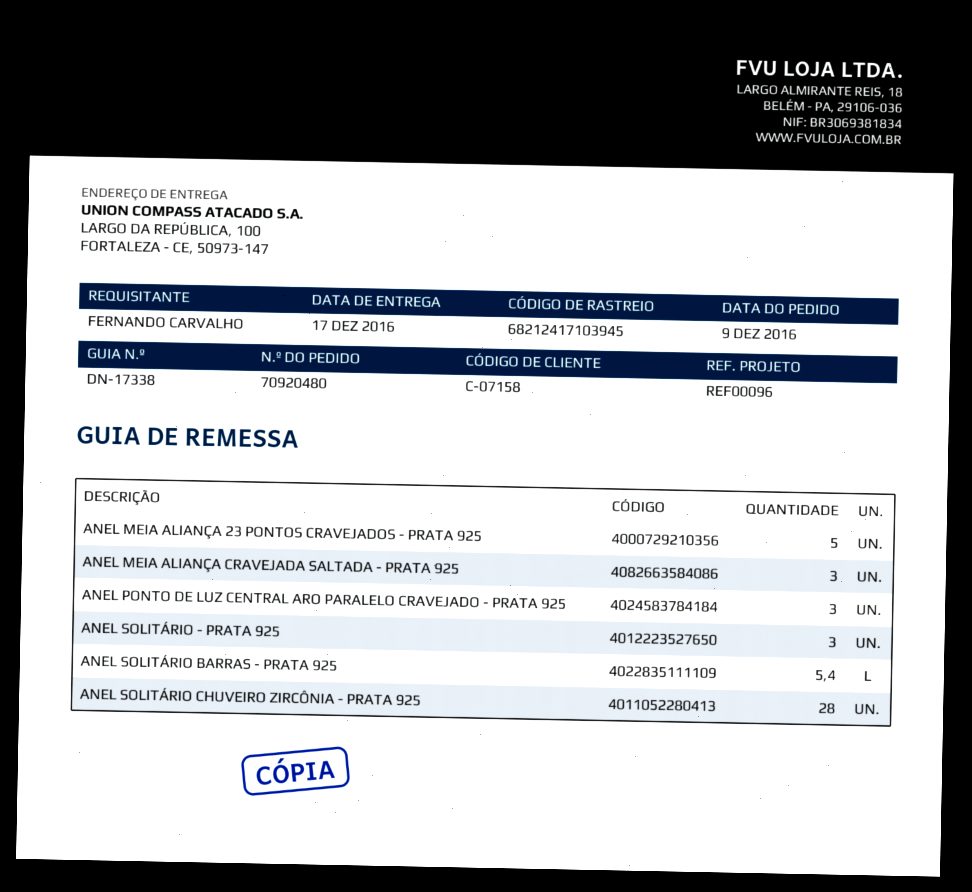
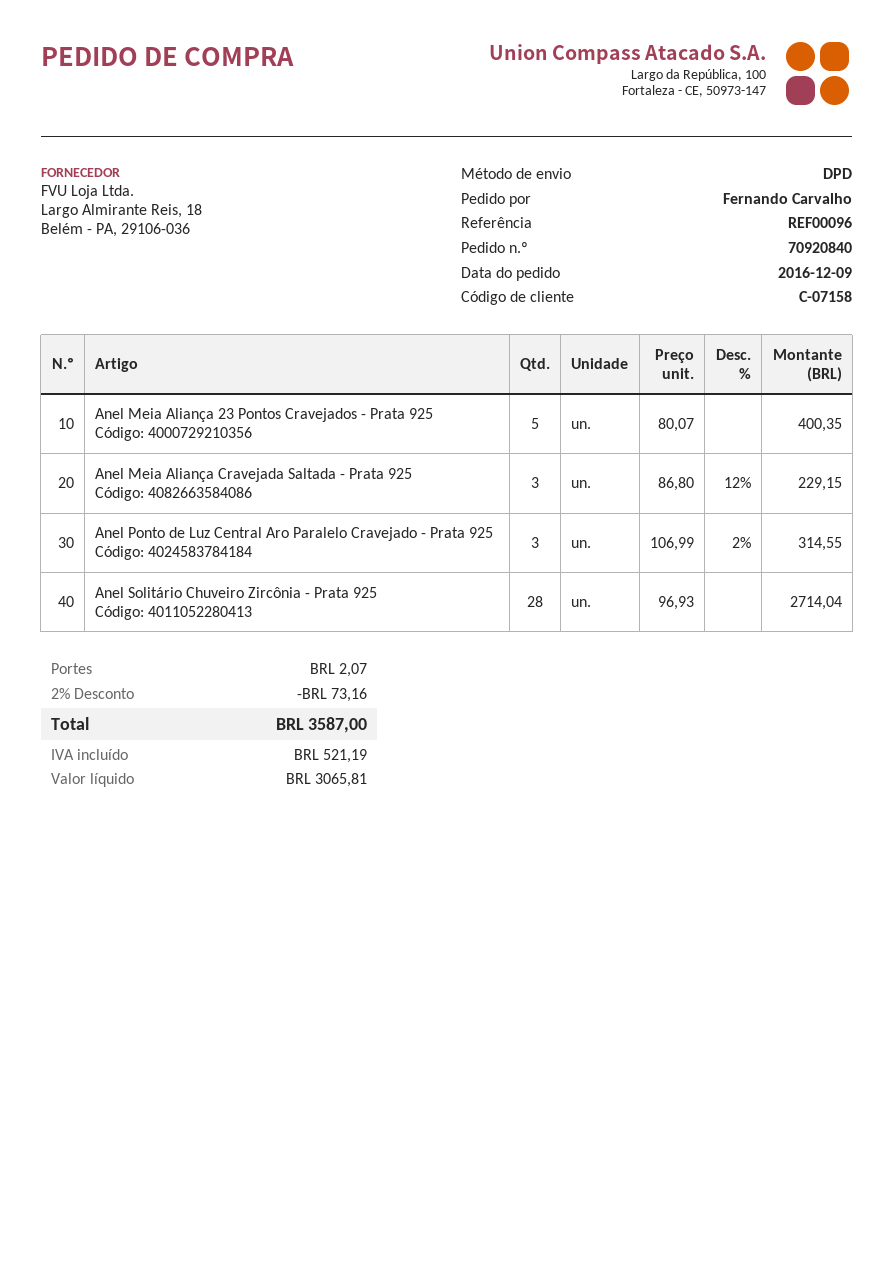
order number: 70920480 -> 70920840
ANEL SOLITÁRIO - PRATA 925: 3 -> none
ANEL SOLITÁRIO BARRAS - PRATA 925: 5.4 -> none

